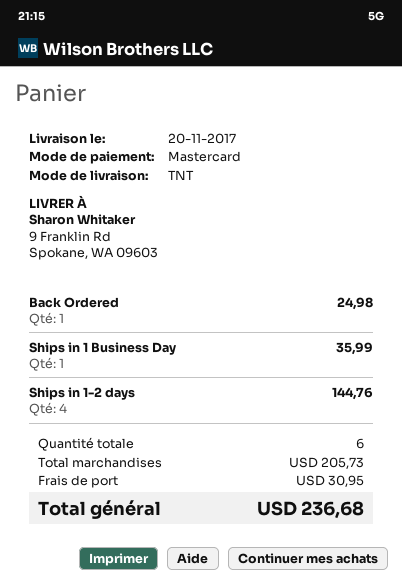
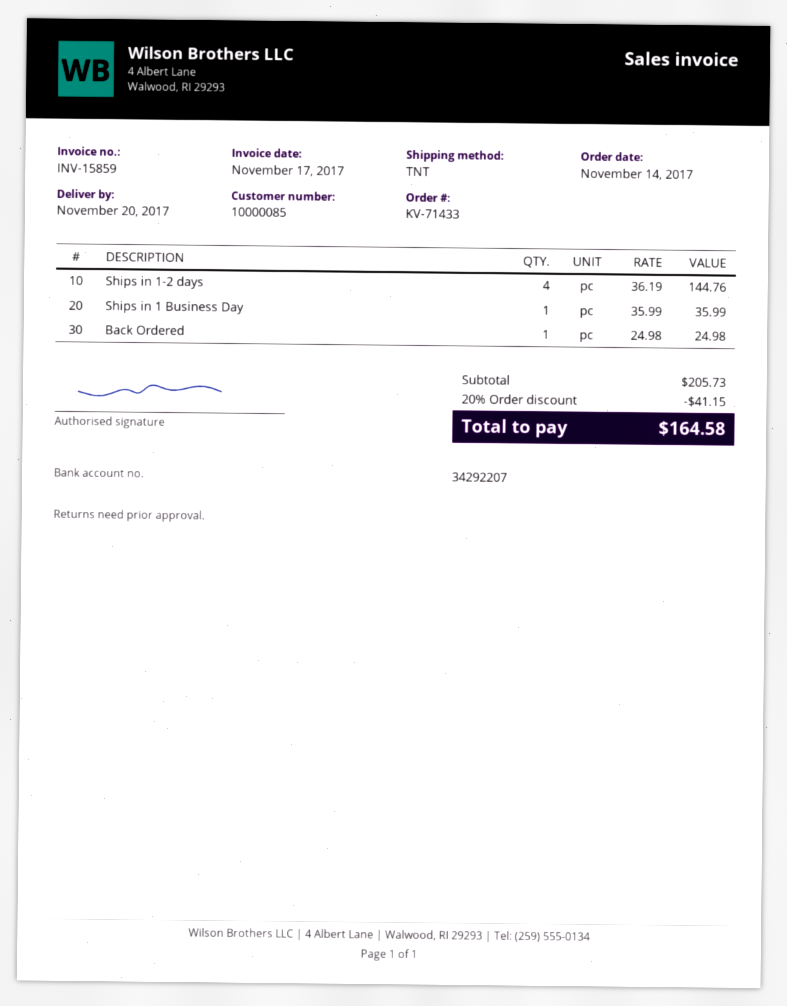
discount: none -> 20% = 41.15
shipping: 30.95 -> none
total: 236.68 -> 164.58

